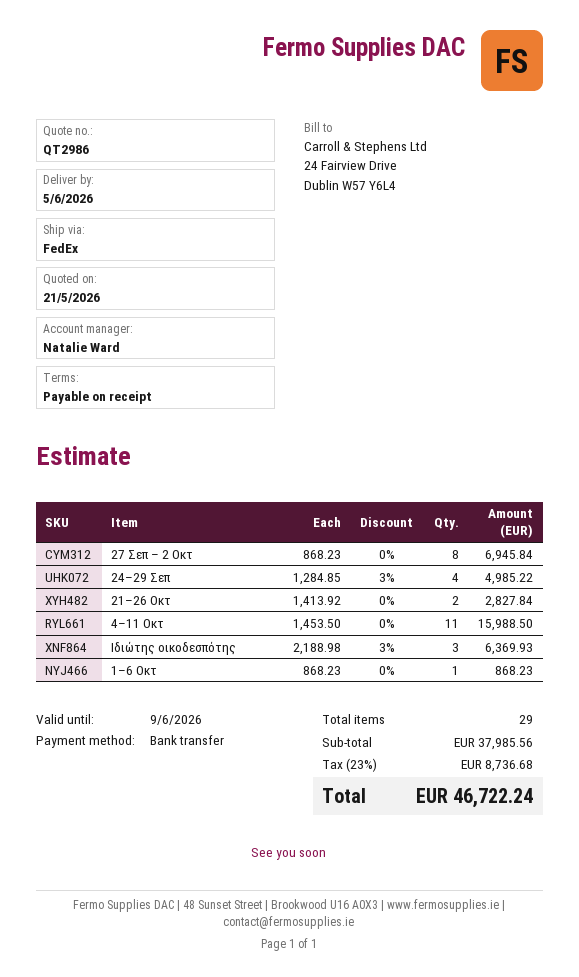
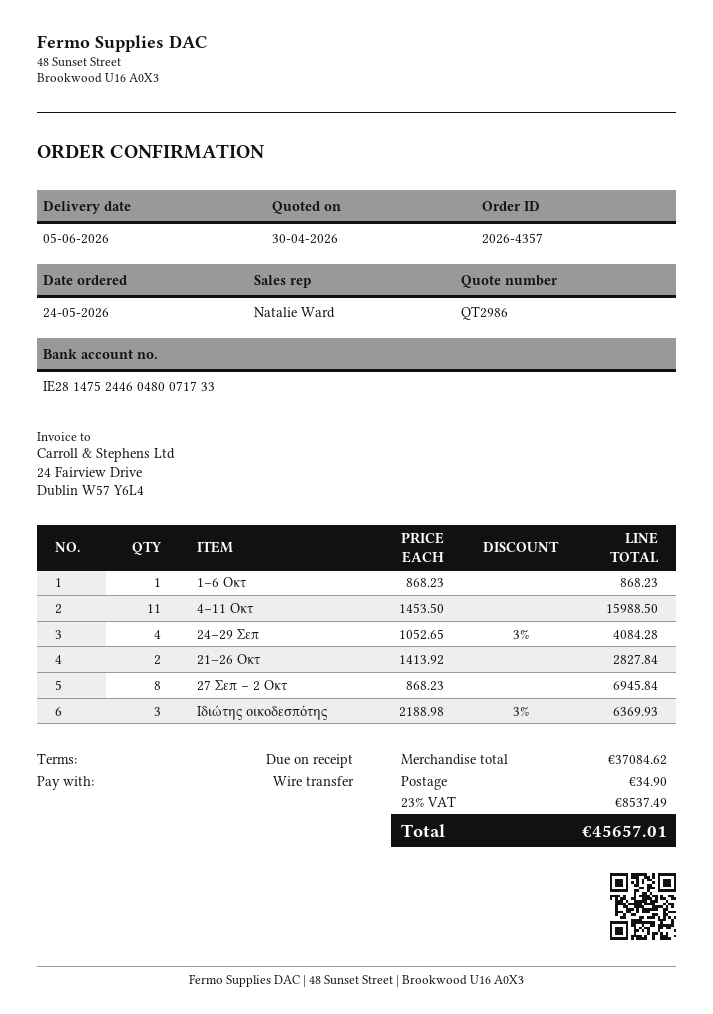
quote date: 2026-05-21 -> 2026-04-30
24–29 Σεπ: 4 x 1284.85 - 3% = 4985.22 -> 4 x 1052.65 - 3% = 4084.28
subtotal: 37985.56 -> 37084.62
shipping: none -> 34.90
tax: 23% = 8736.68 -> 23% = 8537.49
total: 46722.24 -> 45657.01

